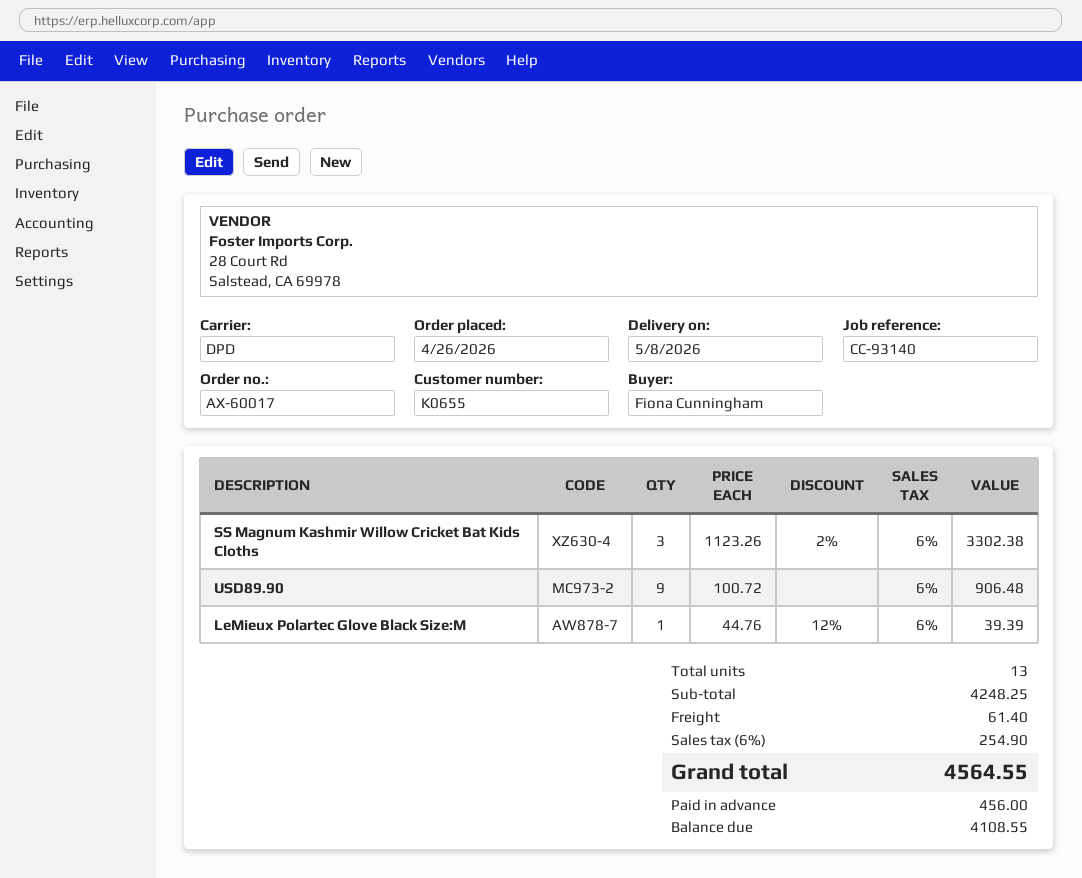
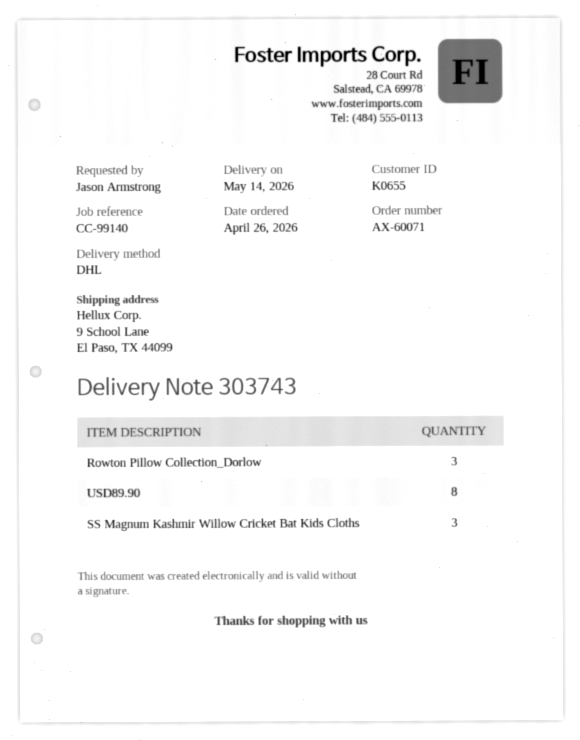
order number: AX-60017 -> AX-60071
delivery date: 2026-05-08 -> 2026-05-14
reference: CC-93140 -> CC-99140
ordered by: Fiona Cunningham -> Jason Armstrong
shipping method: DPD -> DHL
USD89.90: 9 -> 8
LeMieux Polartec Glove Black Size:M: 1 -> none
Rowton Pillow Collection_Dorlow: none -> 3

